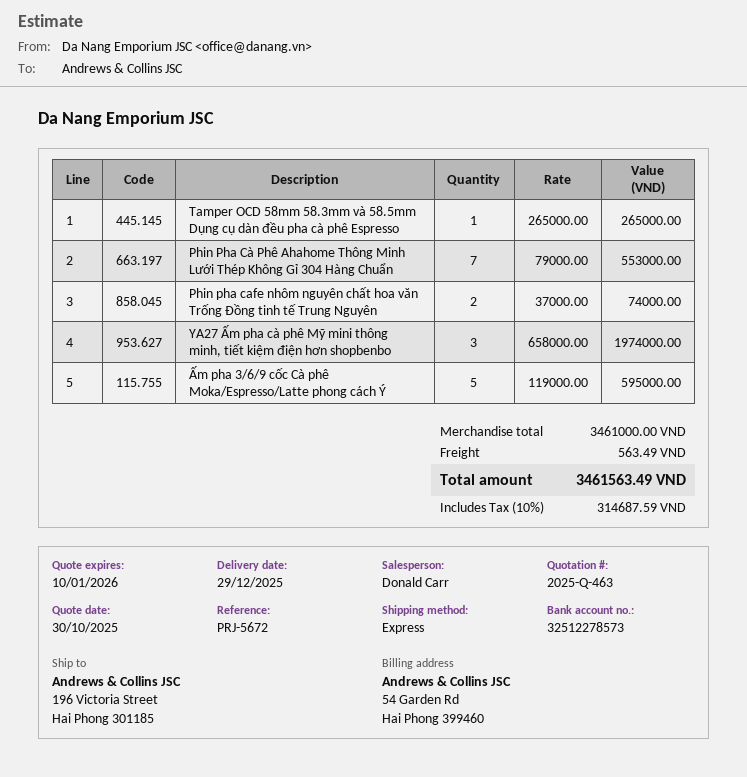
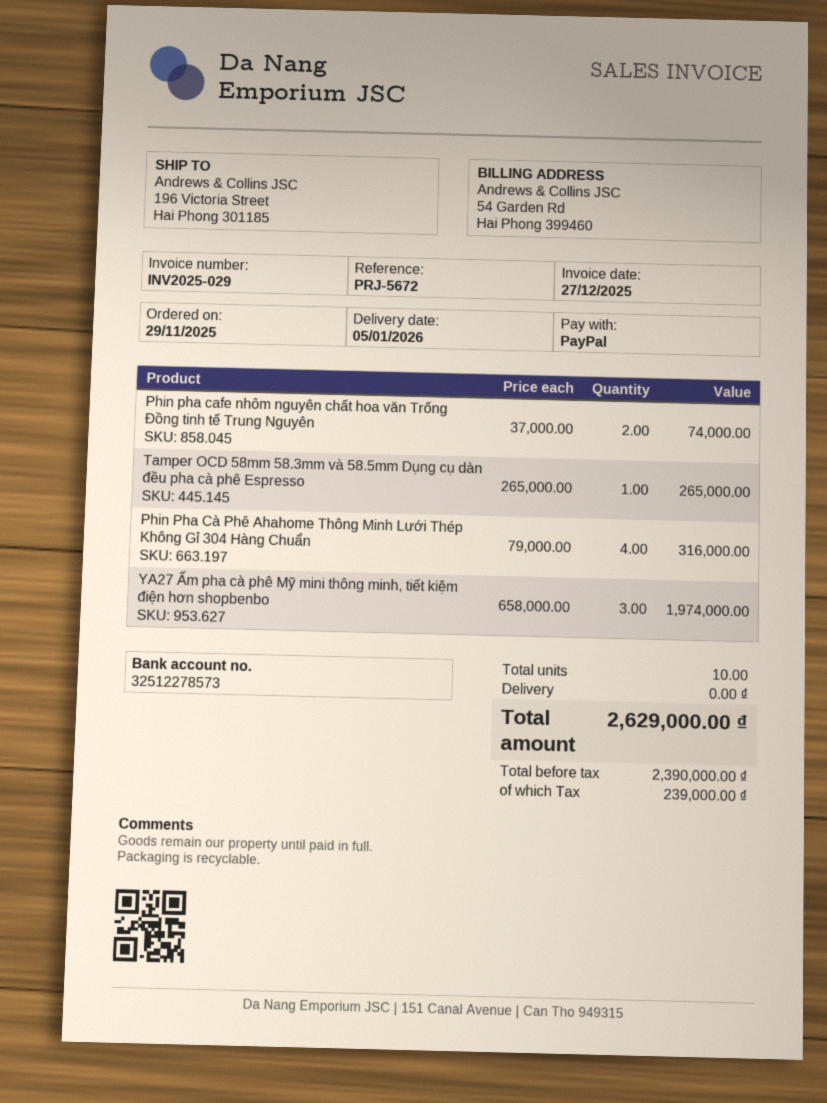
delivery date: 2025-12-29 -> 2026-01-05
Phin Pha Cà Phê Ahahome Thông Minh Lưới Thép Không Gỉ 304 Hàng Chuẩn: 7 x 79000.00 = 553000.00 -> 4 x 79000.00 = 316000.00
Ấm pha 3/6/9 cốc Cà phê Moka/Espresso/Latte phong cách Ý: 5 x 119000.00 = 595000.00 -> none
shipping: 563.49 -> 0.00
tax: 314687.59 -> 239000.00
total: 3461563.49 -> 2629000.00

